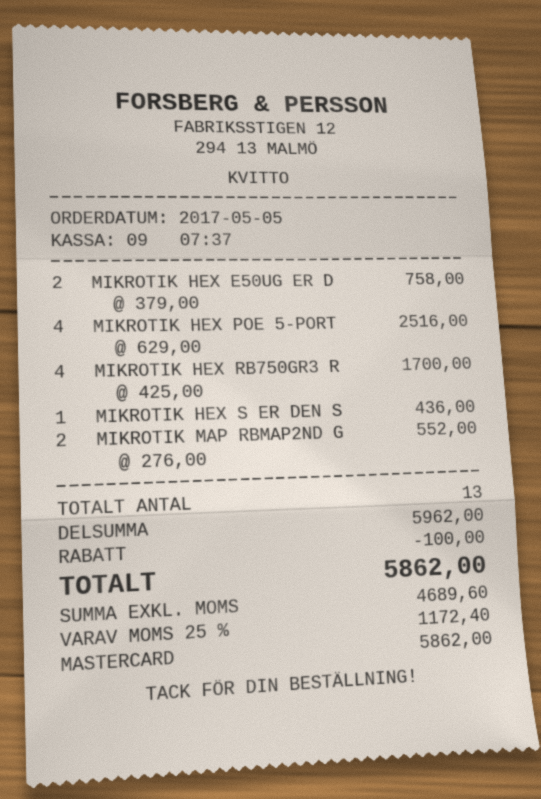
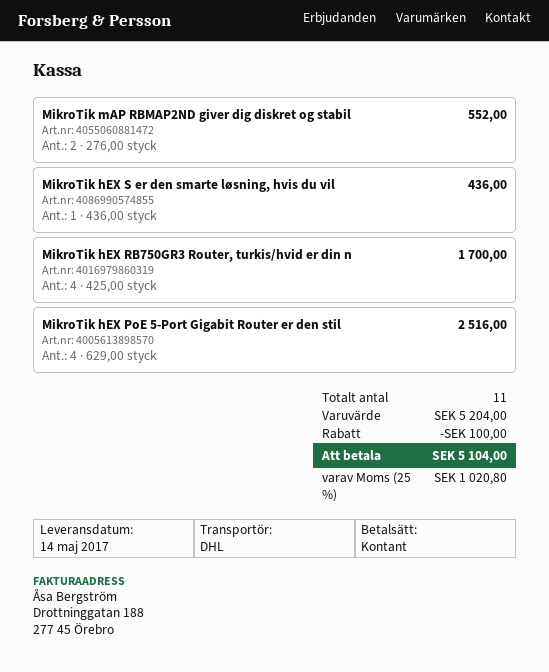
payment method: Mastercard -> cash
MIKROTIK HEX E50UG ER D: 2 x 379.00 = 758.00 -> none
total quantity: 13 -> 11
subtotal: 5962.00 -> 5204.00
tax: 25% = 1172.40 -> 25% = 1020.80
total: 5862.00 -> 5104.00

